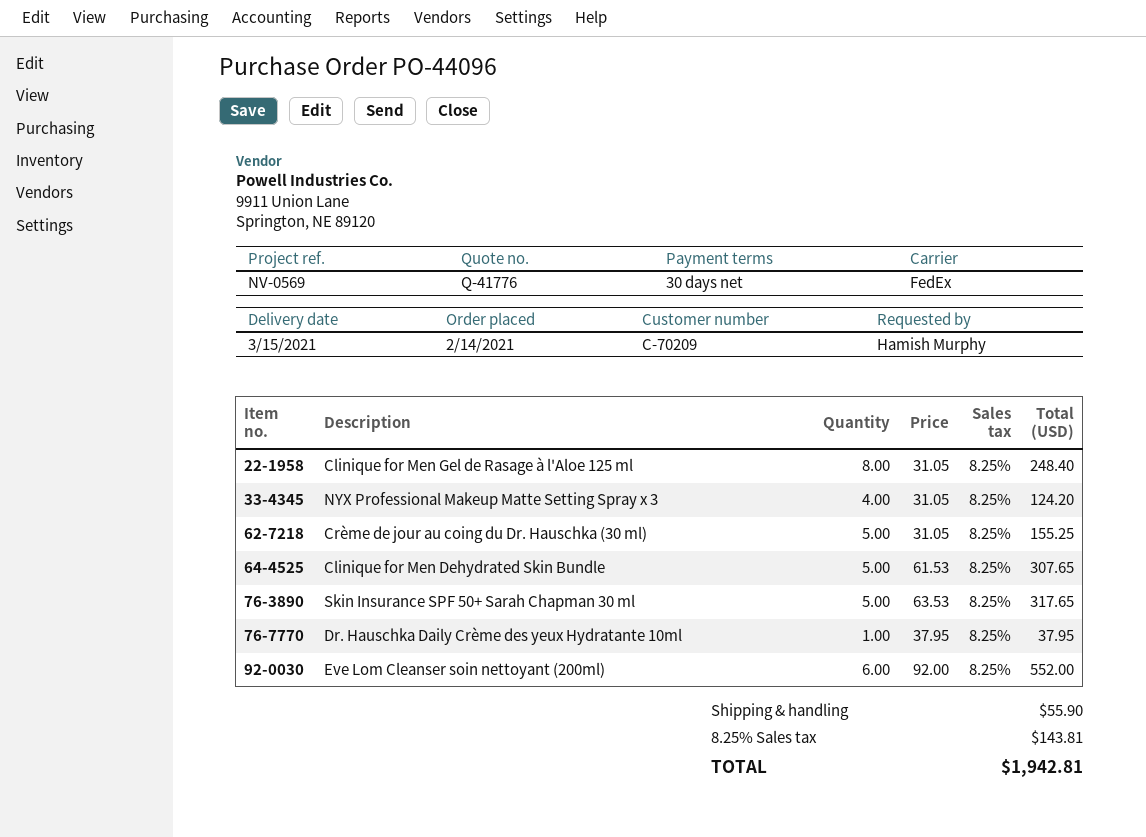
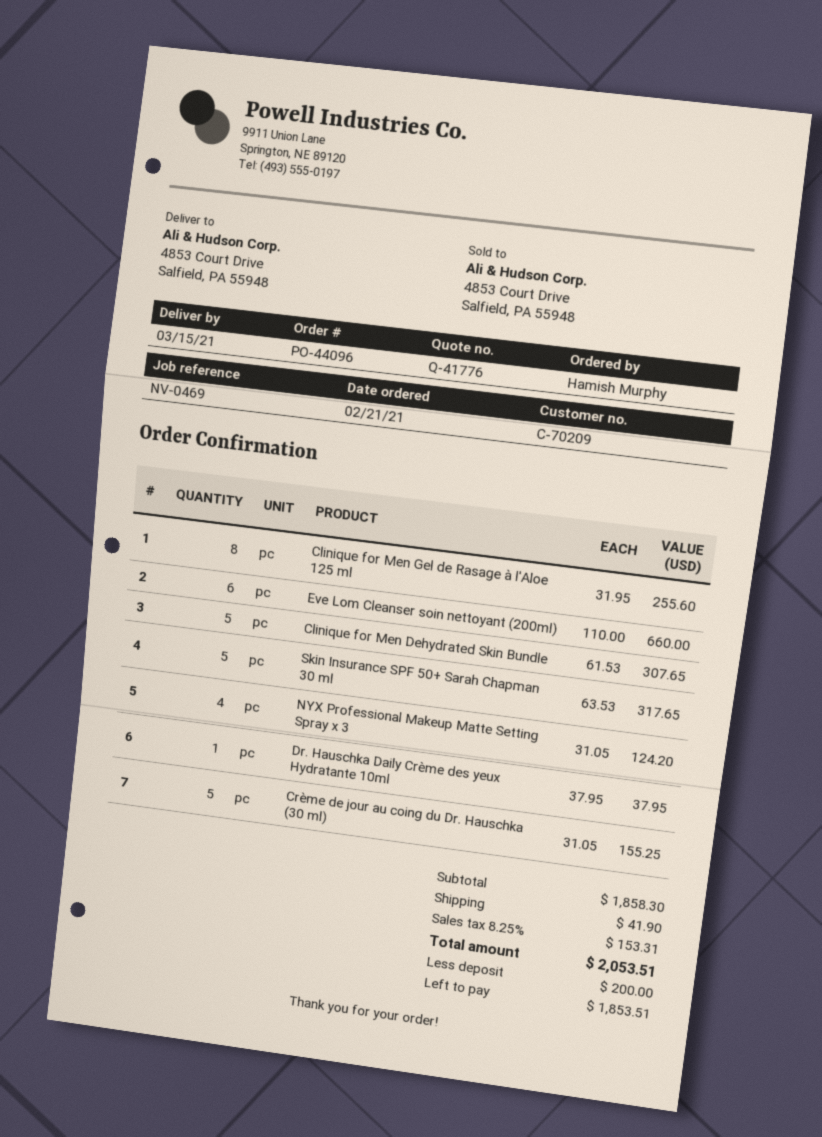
order date: 2021-02-14 -> 2021-02-21
reference: NV-0569 -> NV-0469
Clinique for Men Gel de Rasage à l'Aloe 125 ml: 8 x 31.05 = 248.40 -> 8 x 31.95 = 255.60
Eve Lom Cleanser soin nettoyant (200ml): 6 x 92.00 = 552.00 -> 6 x 110.00 = 660.00
shipping: 55.90 -> 41.90
tax: 8.25% = 143.81 -> 8.25% = 153.31
total: 1942.81 -> 2053.51

